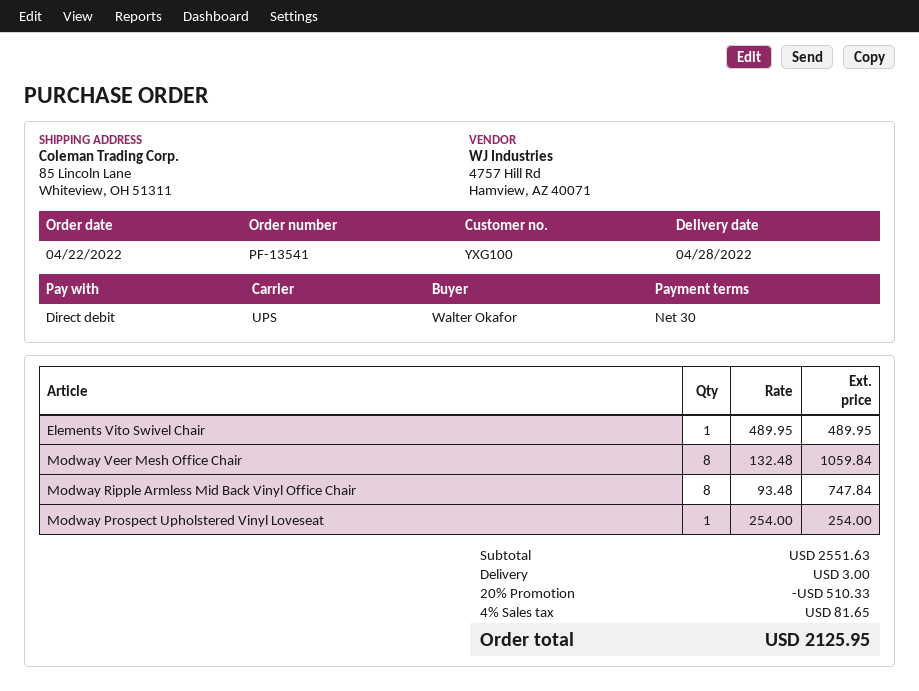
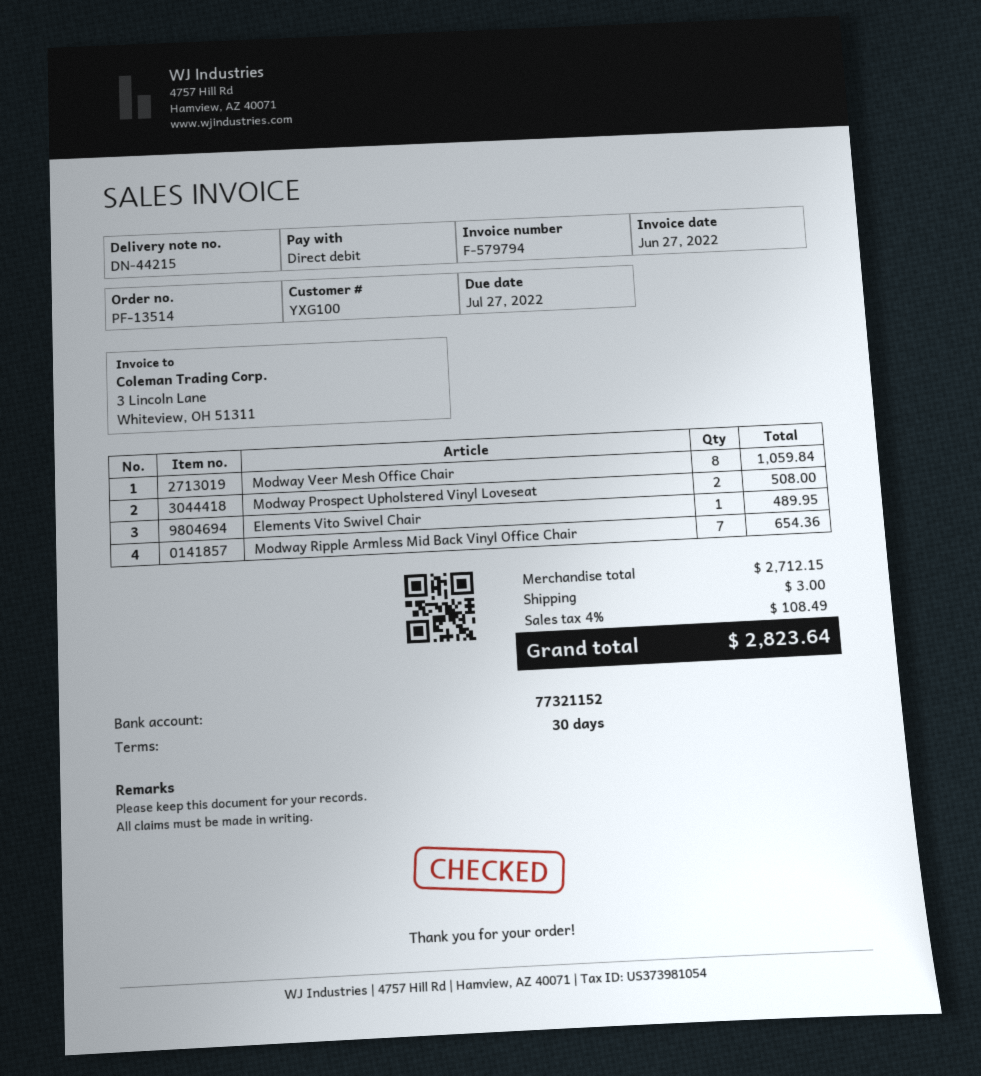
order number: PF-13541 -> PF-13514
Modway Ripple Armless Mid Back Vinyl Office Chair: 8 for 747.84 -> 7 for 654.36
Modway Prospect Upholstered Vinyl Loveseat: 1 for 254.00 -> 2 for 508.00
subtotal: 2551.63 -> 2712.15
discount: 20% = 510.33 -> none
tax: 4% = 81.65 -> 4% = 108.49
total: 2125.95 -> 2823.64

